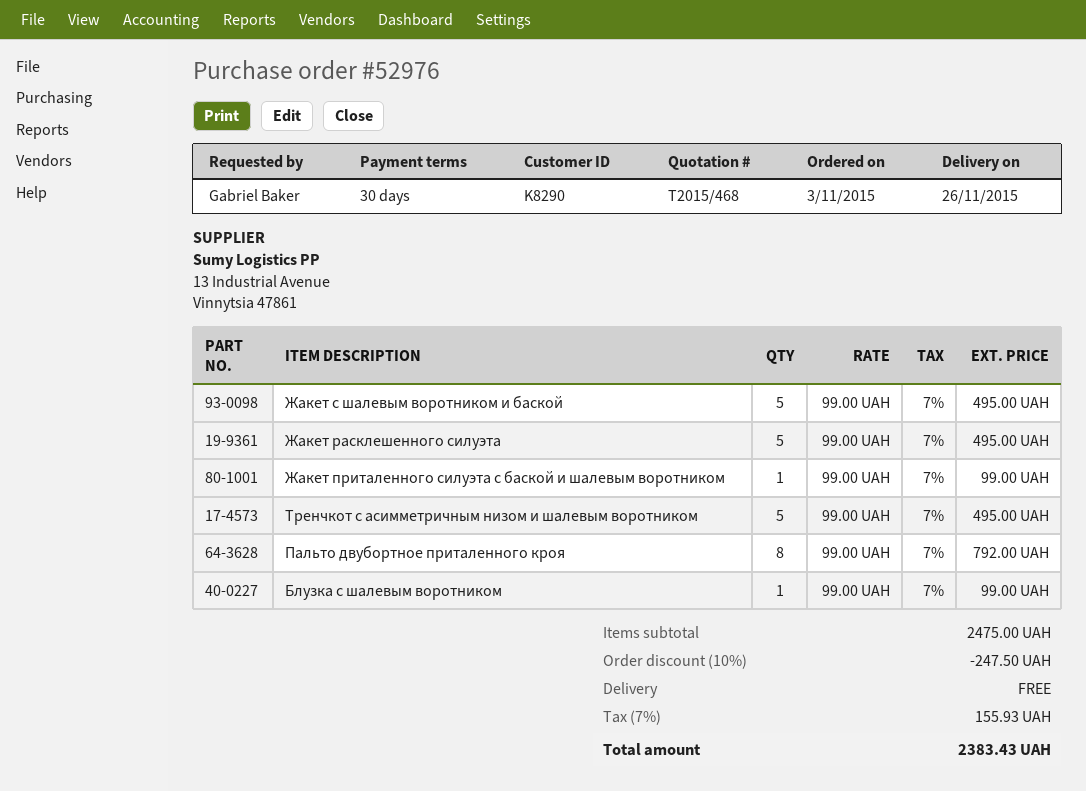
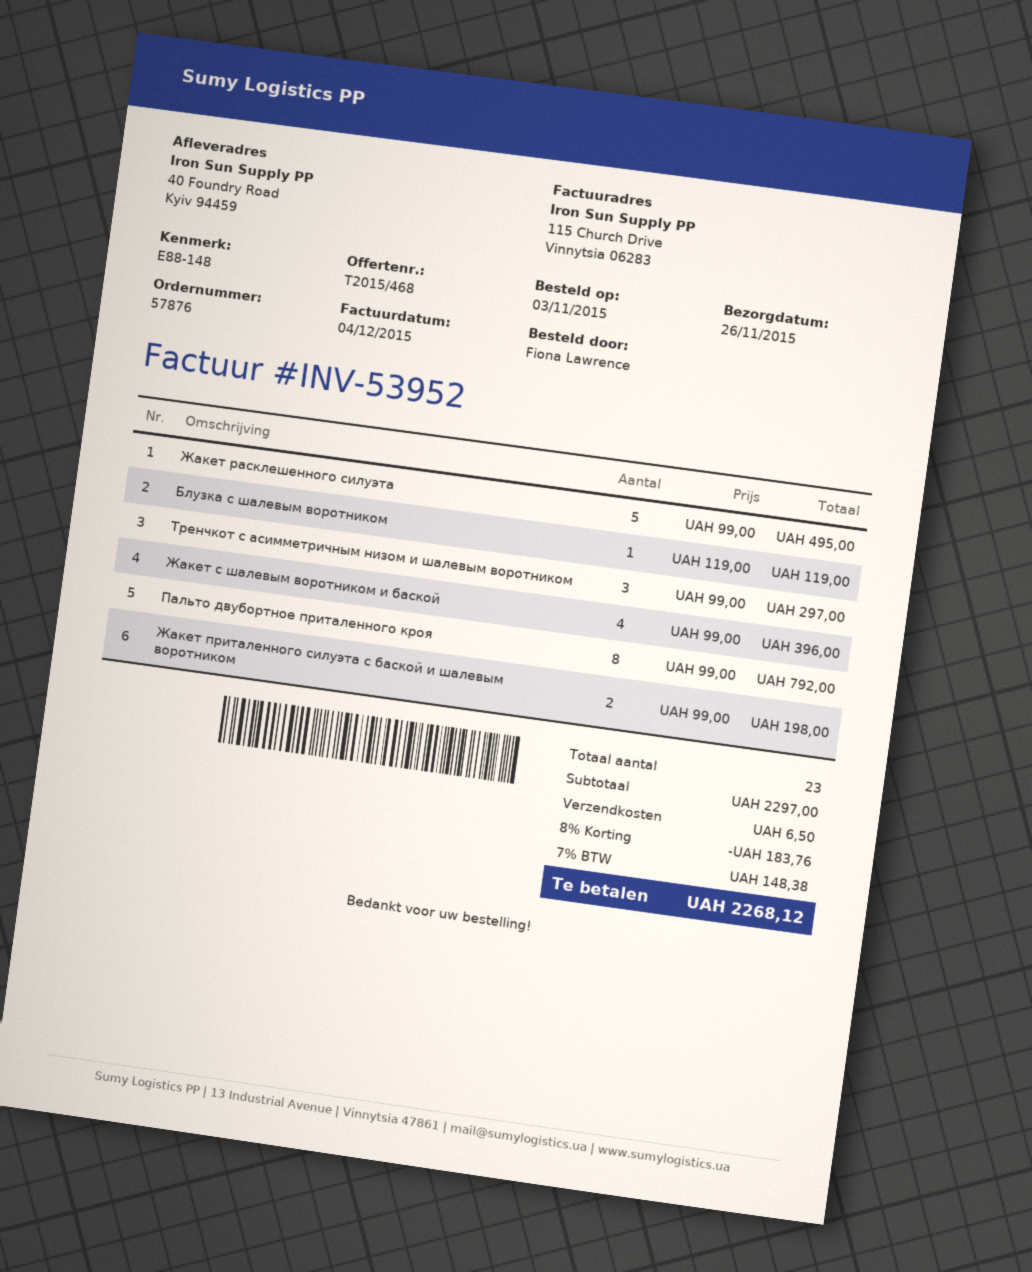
order number: 52976 -> 57876
ordered by: Gabriel Baker -> Fiona Lawrence
Жакет с шалевым воротником и баской: 5 x 99.00 = 495.00 -> 4 x 99.00 = 396.00
Жакет приталенного силуэта с баской и шалевым воротником: 1 x 99.00 = 99.00 -> 2 x 99.00 = 198.00
Тренчкот с асимметричным низом и шалевым воротником: 5 x 99.00 = 495.00 -> 3 x 99.00 = 297.00
Блузка с шалевым воротником: 1 x 99.00 = 99.00 -> 1 x 119.00 = 119.00
subtotal: 2475.00 -> 2297.00
discount: 10% = 247.50 -> 8% = 183.76
shipping: 0.00 -> 6.50
tax: 7% = 155.93 -> 7% = 148.38
total: 2383.43 -> 2268.12

